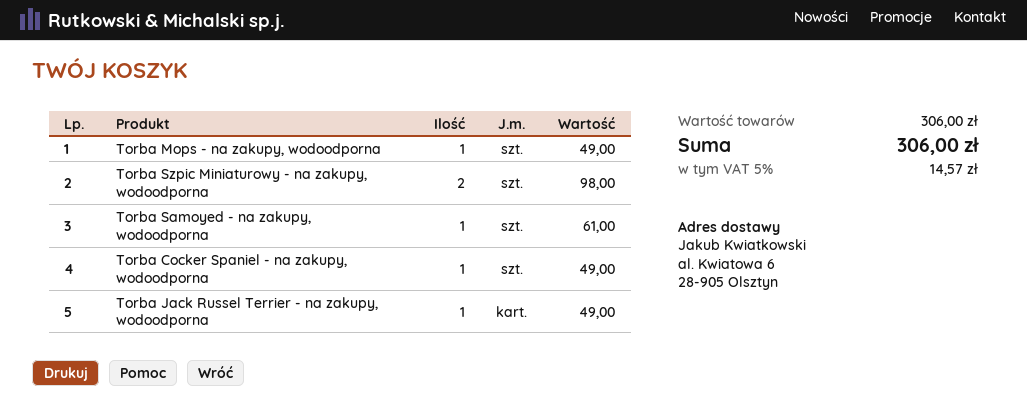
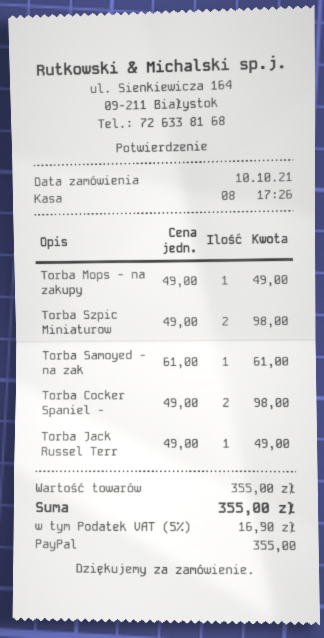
Torba Cocker Spaniel - na zakupy, wodoodporna: 1 for 49.00 -> 2 for 98.00
subtotal: 306.00 -> 355.00
tax: 5% = 14.57 -> 5% = 16.90
total: 306.00 -> 355.00

